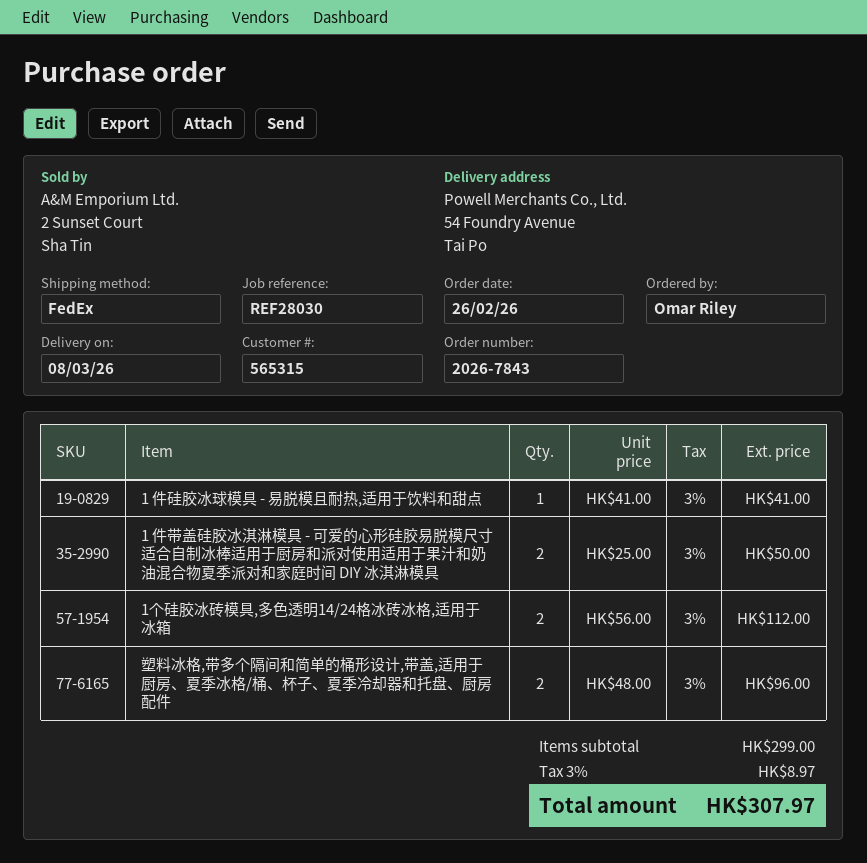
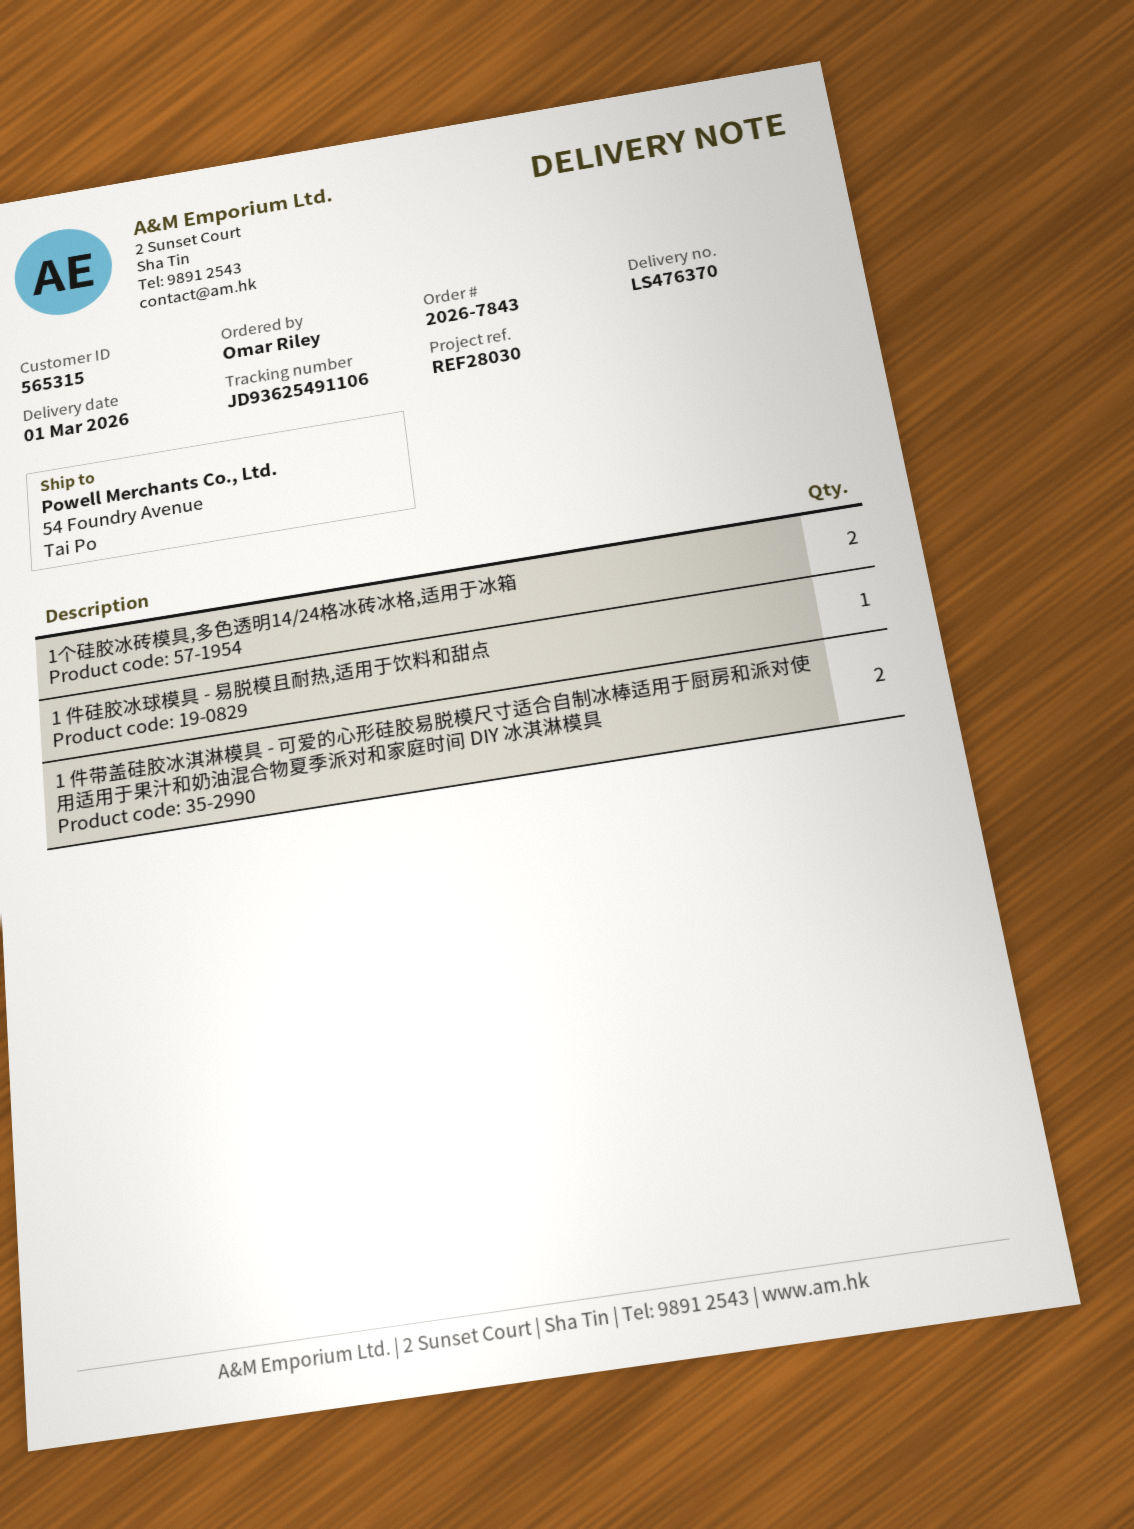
delivery date: 2026-03-08 -> 2026-03-01
塑料冰格,带多个隔间和简单的桶形设计,带盖,适用于厨房、夏季冰格/桶、杯子、夏季冷却器和托盘、厨房配件: 2 -> none

